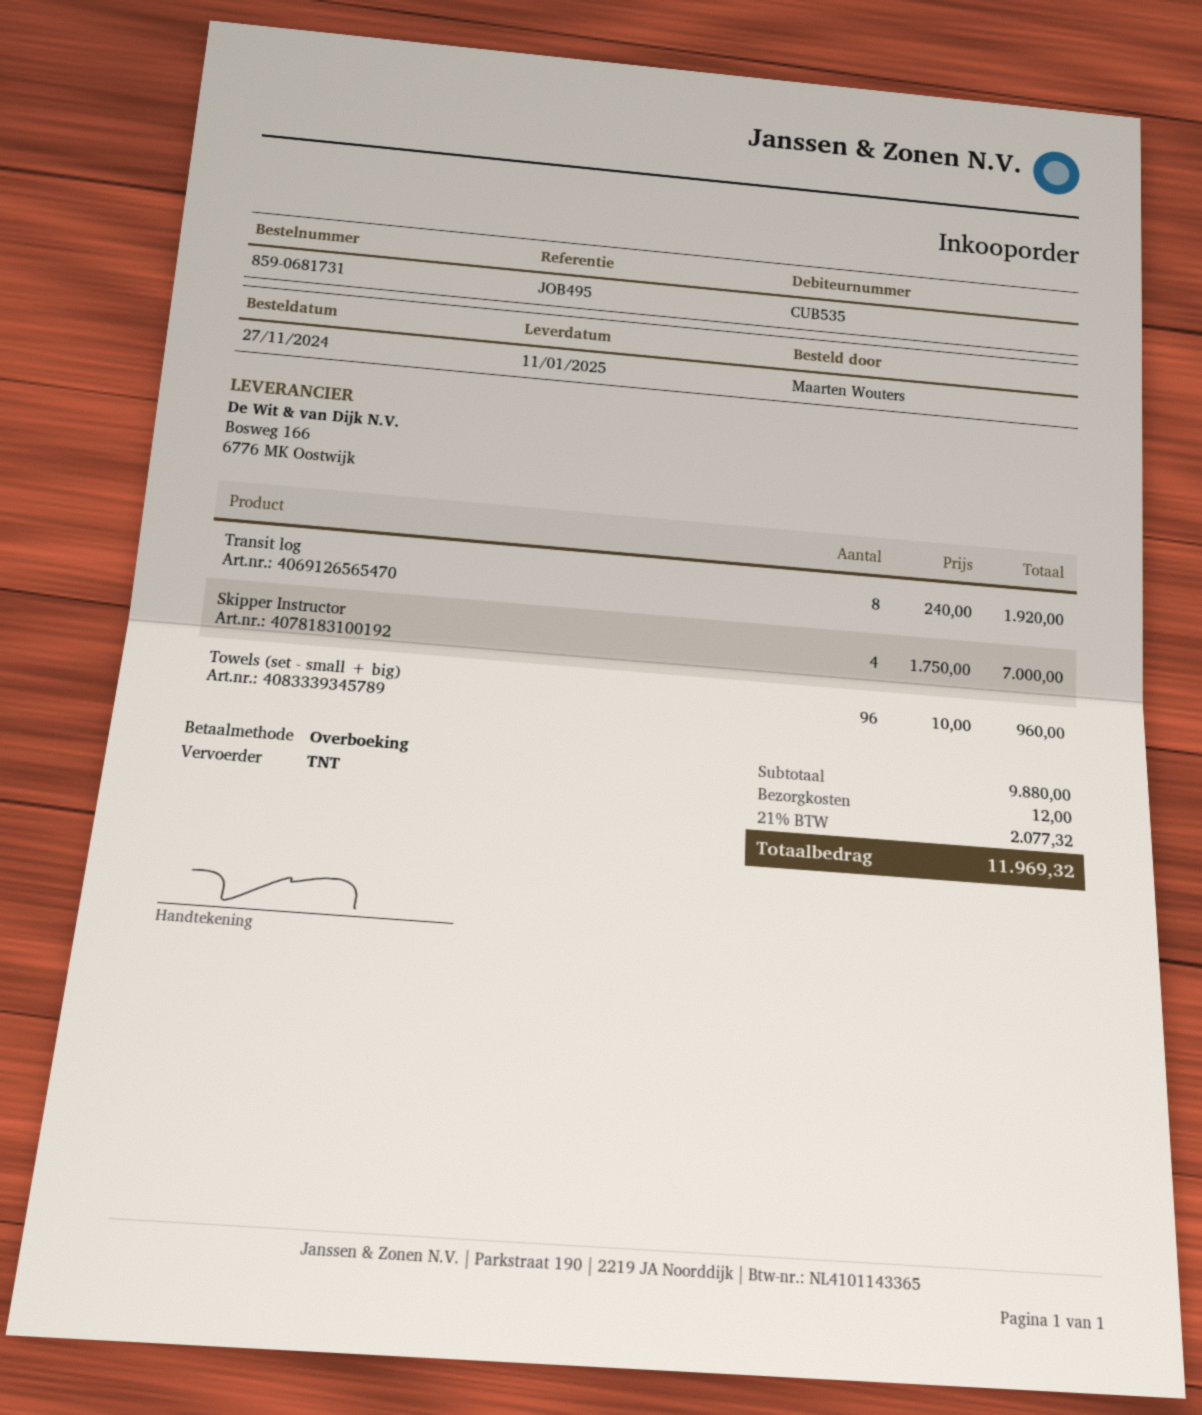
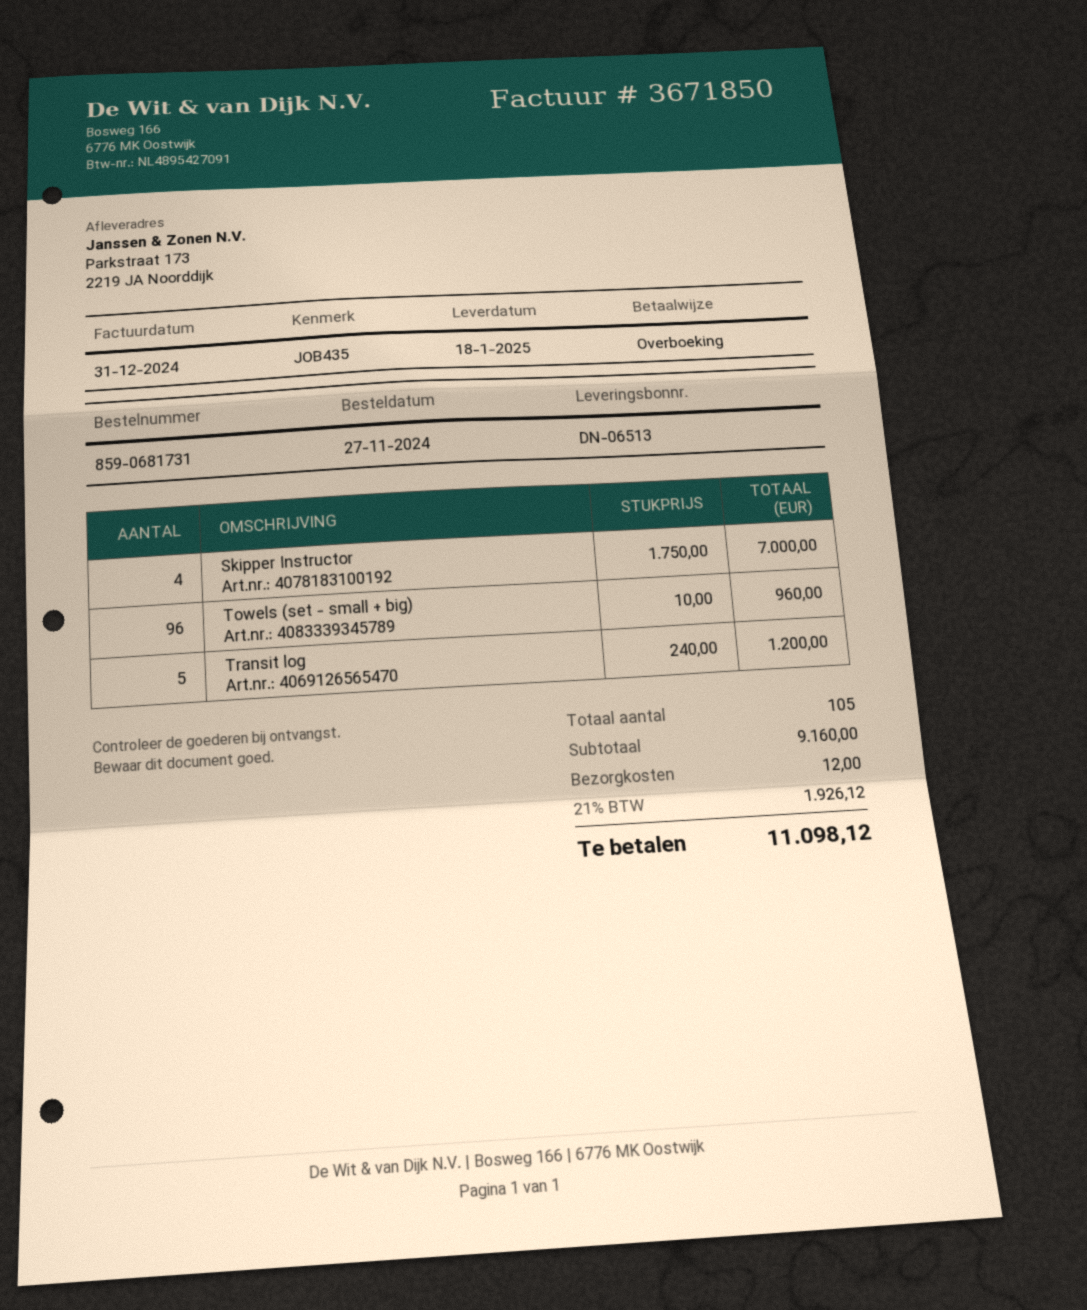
delivery date: 2025-01-11 -> 2025-01-18
reference: JOB495 -> JOB435
Transit log: 8 x 240.00 = 1920.00 -> 5 x 240.00 = 1200.00
subtotal: 9880.00 -> 9160.00
tax: 21% = 2077.32 -> 21% = 1926.12
total: 11969.32 -> 11098.12

